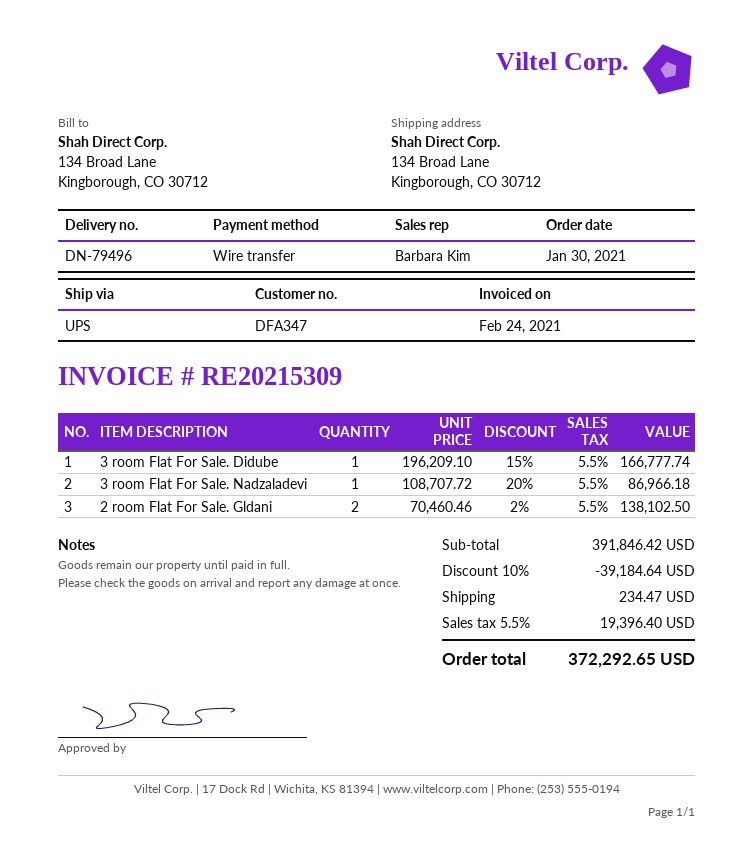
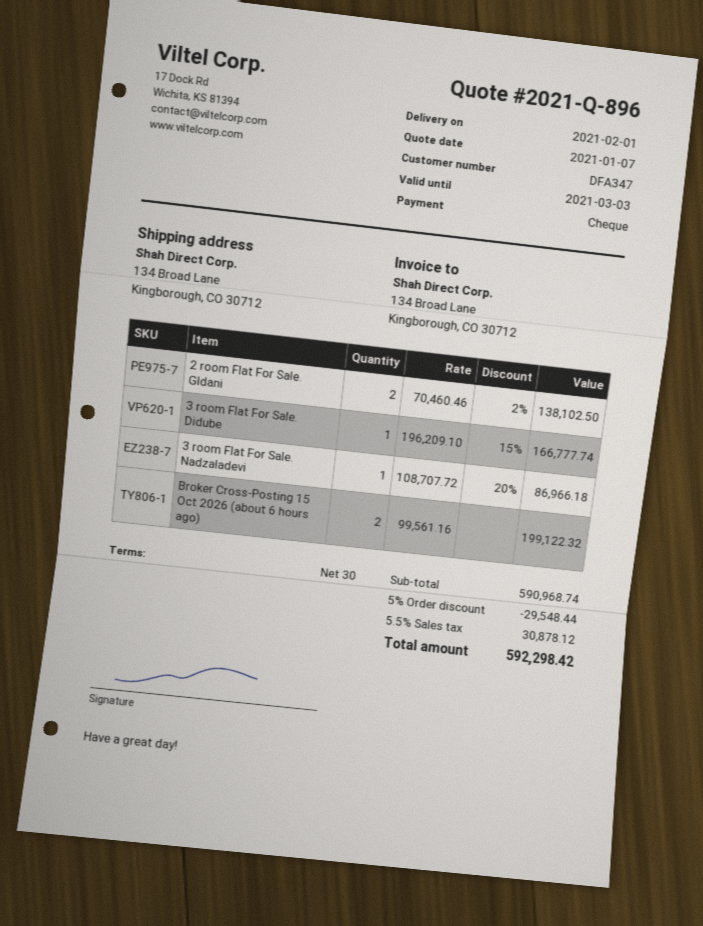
payment method: bank transfer -> cheque
Broker Cross-Posting 15 Oct 2026 (about 6 hours ago): none -> 2 x 99561.16 = 199122.32
subtotal: 391846.42 -> 590968.74
discount: 10% = 39184.64 -> 5% = 29548.44
shipping: 234.47 -> none
tax: 5.5% = 19396.40 -> 5.5% = 30878.12
total: 372292.65 -> 592298.42

